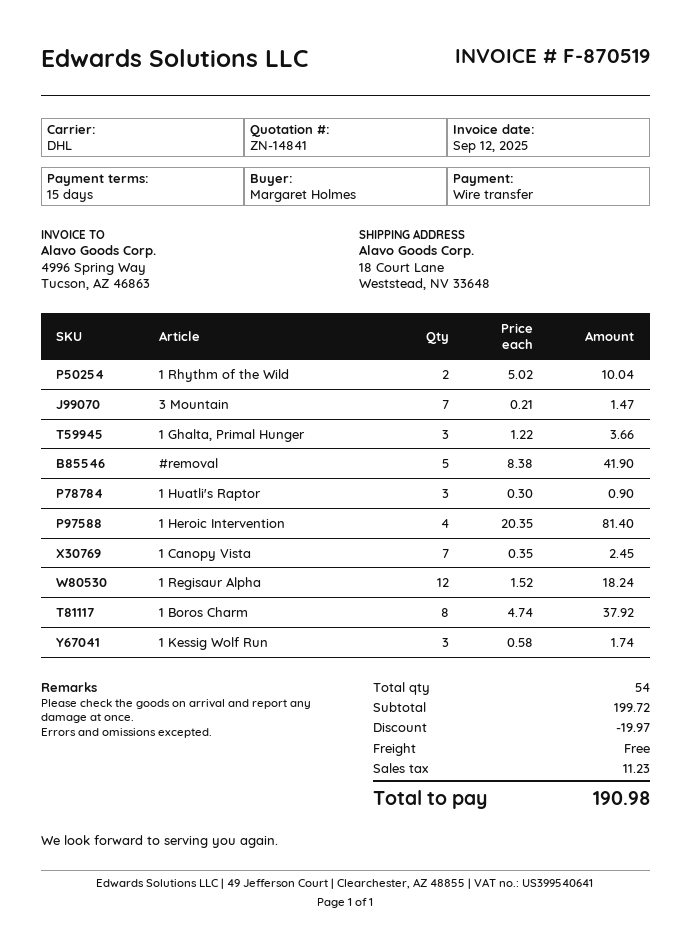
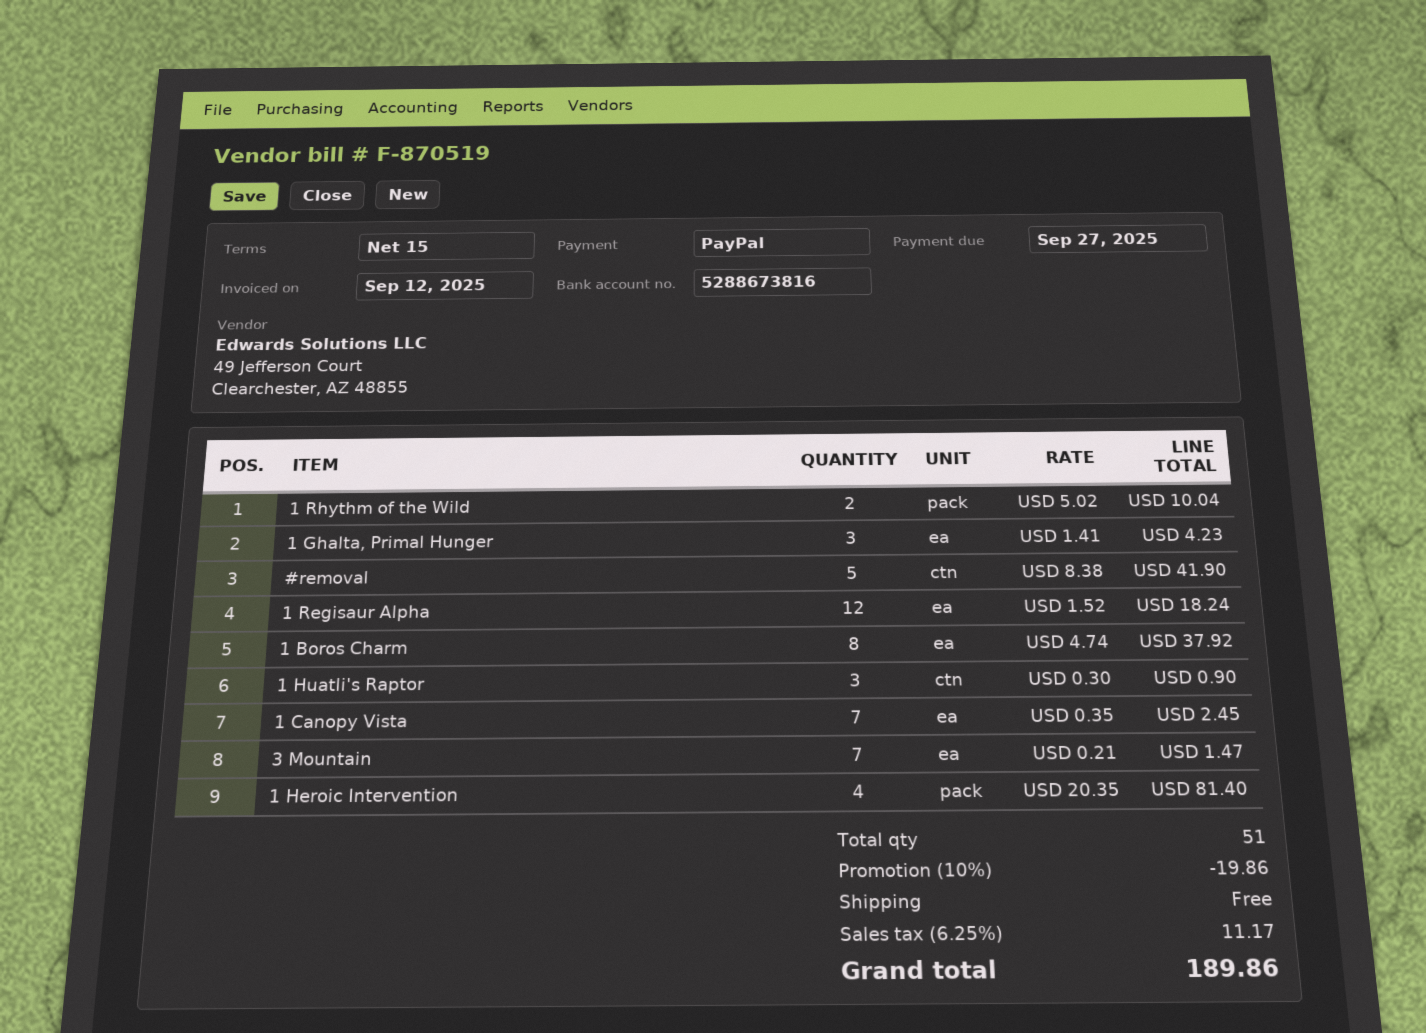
payment method: bank transfer -> PayPal
1 Ghalta, Primal Hunger: 3 x 1.22 = 3.66 -> 3 x 1.41 = 4.23
1 Kessig Wolf Run: 3 x 0.58 = 1.74 -> none
total quantity: 54 -> 51
discount: 19.97 -> 19.86
tax: 11.23 -> 11.17
total: 190.98 -> 189.86

